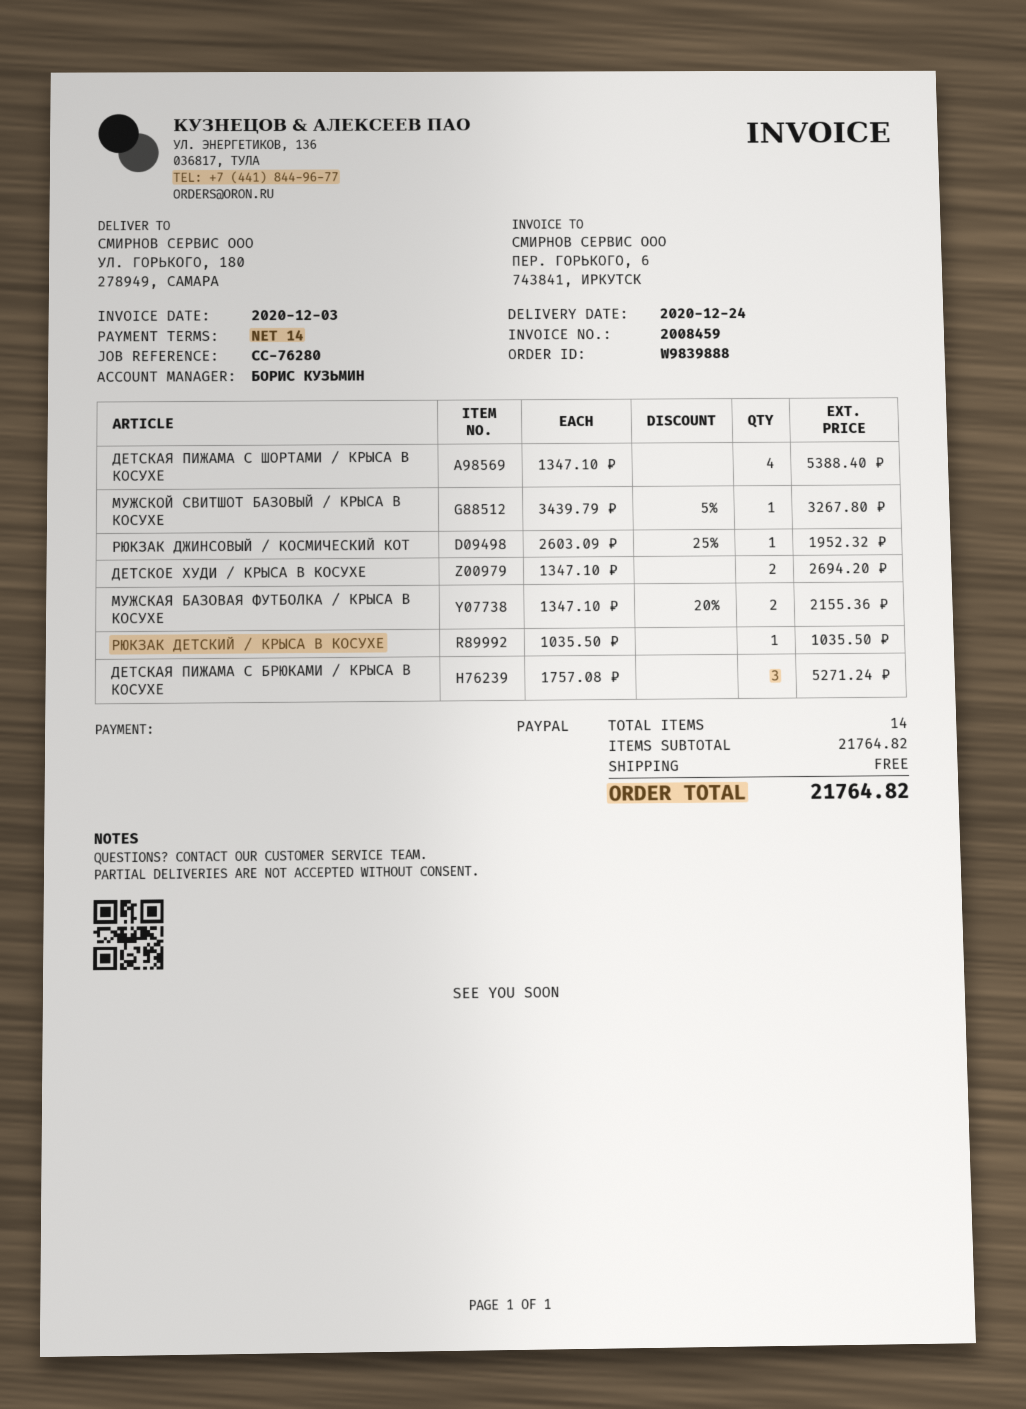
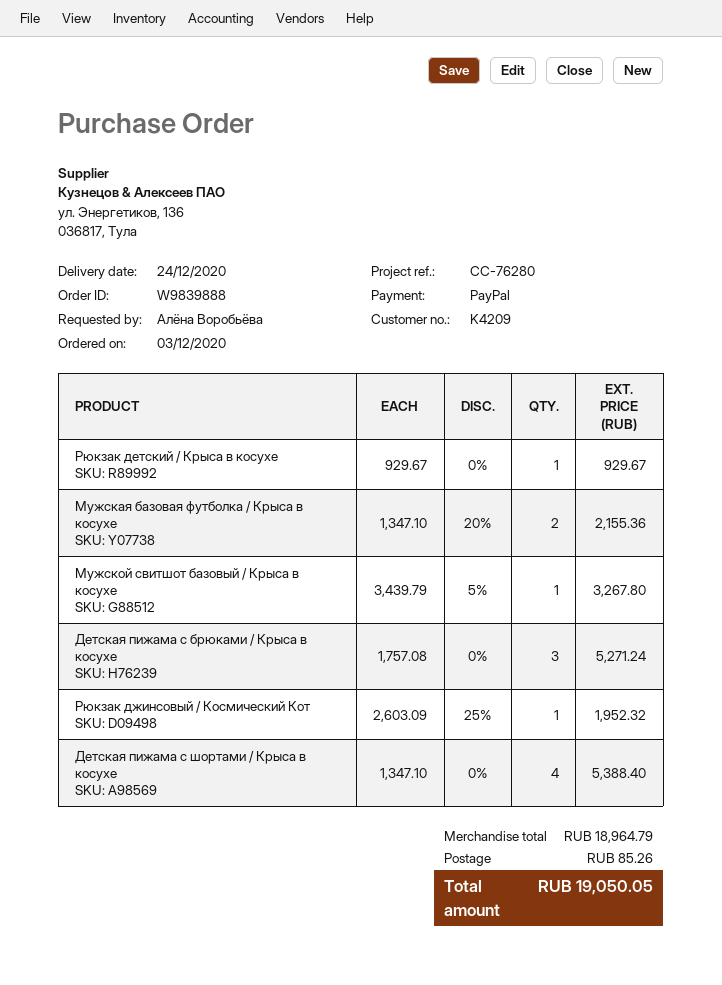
ДЕТСКОЕ ХУДИ / КРЫСА В КОСУХЕ: 2 x 1347.10 = 2694.20 -> none
РЮКЗАК ДЕТСКИЙ / КРЫСА В КОСУХЕ: 1 x 1035.50 = 1035.50 -> 1 x 929.67 = 929.67
subtotal: 21764.82 -> 18964.79
shipping: 0.00 -> 85.26
total: 21764.82 -> 19050.05

